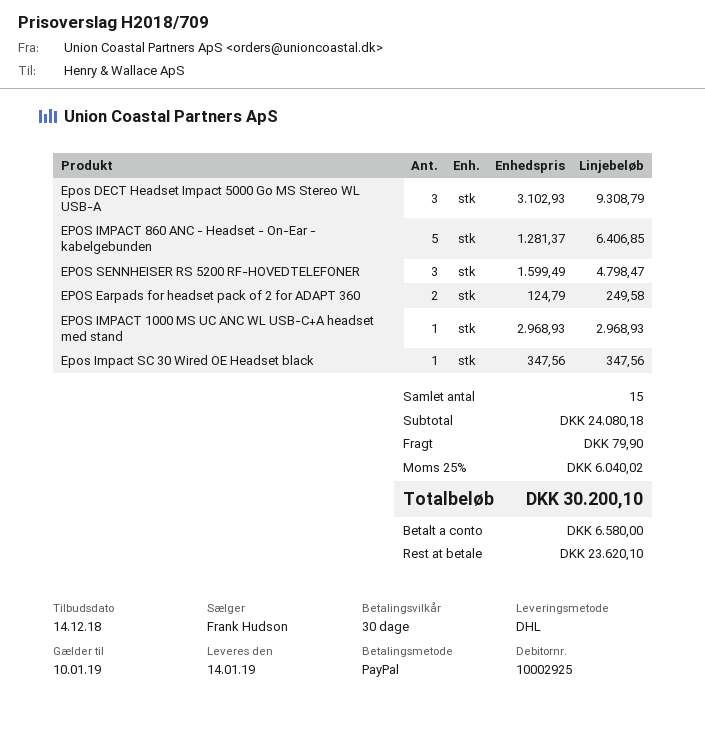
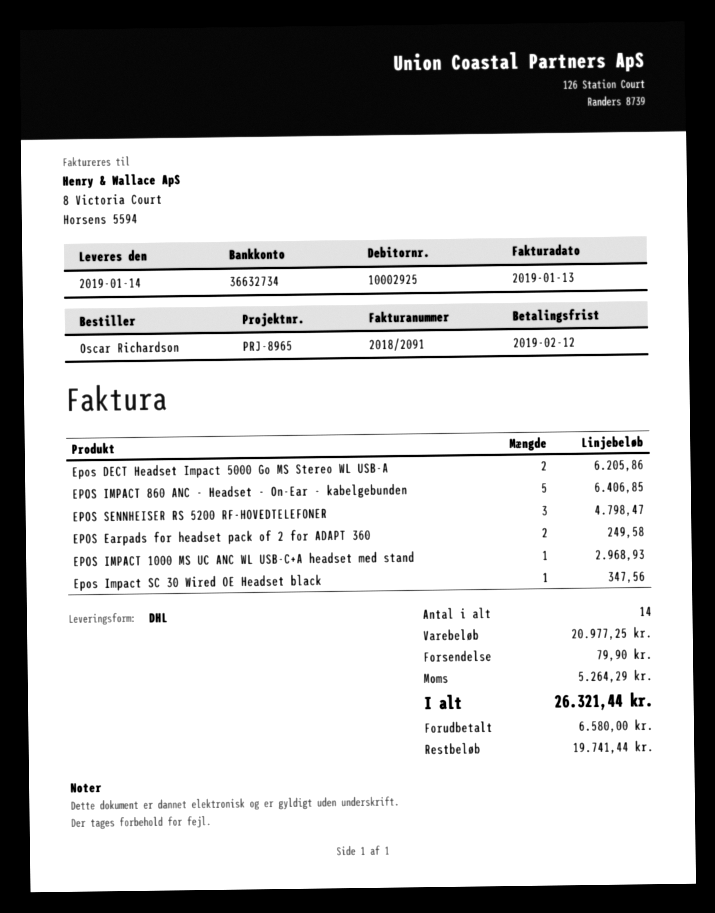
Epos DECT Headset Impact 5000 Go MS Stereo WL USB-A: 3 for 9308.79 -> 2 for 6205.86
total quantity: 15 -> 14
subtotal: 24080.18 -> 20977.25
tax: 6040.02 -> 5264.29
total: 30200.10 -> 26321.44
balance: 23620.10 -> 19741.44

